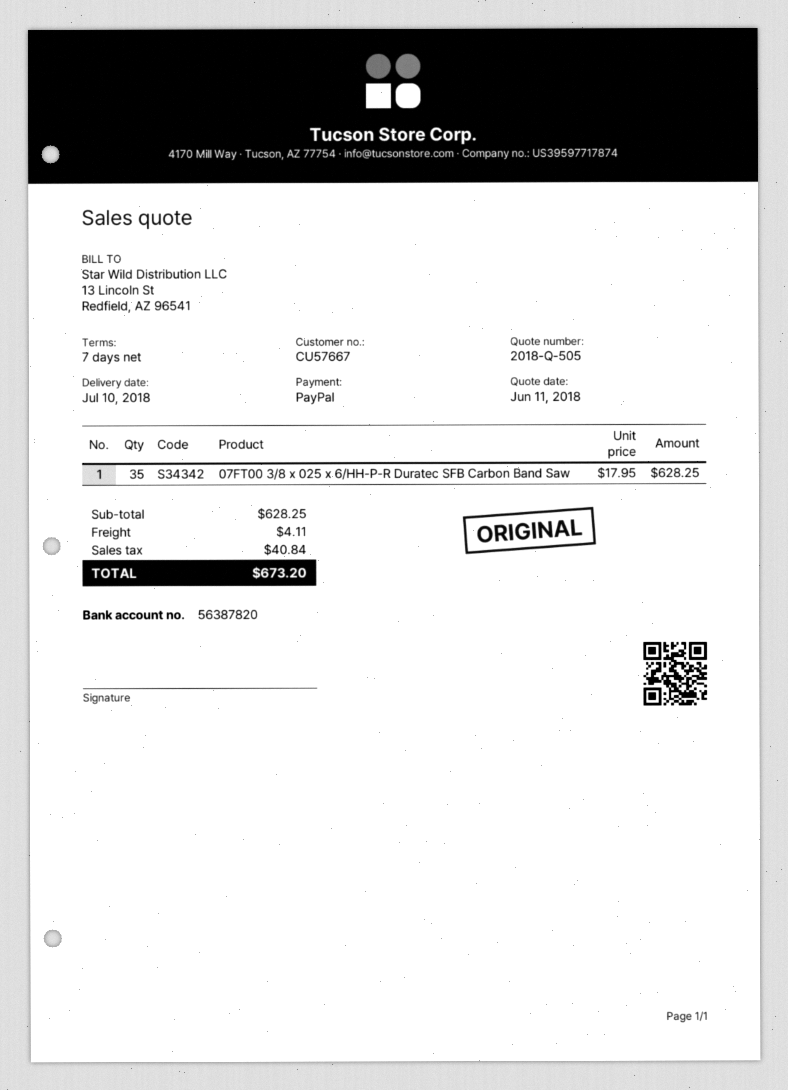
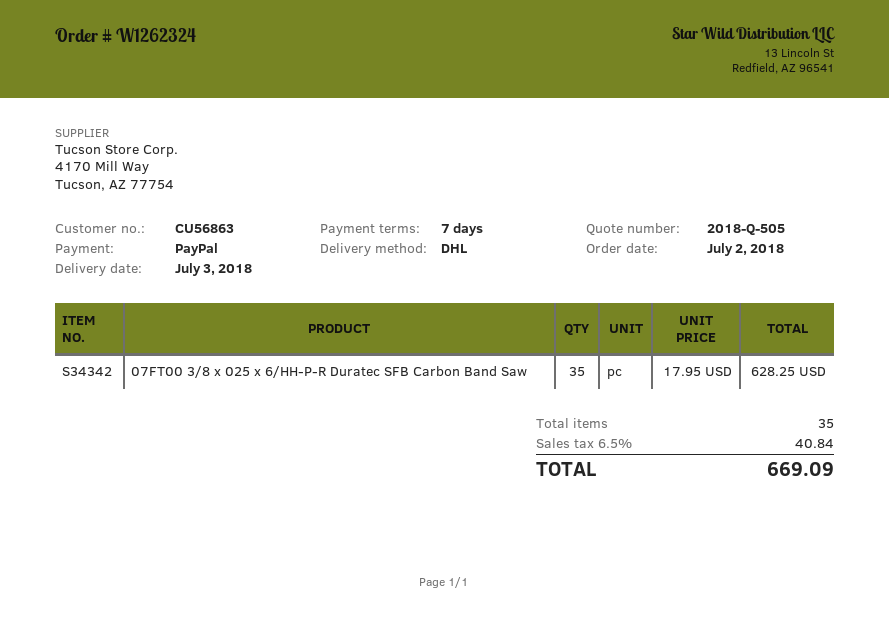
delivery date: 2018-07-10 -> 2018-07-03
customer number: CU57667 -> CU56863
shipping: 4.11 -> none
total: 673.20 -> 669.09

